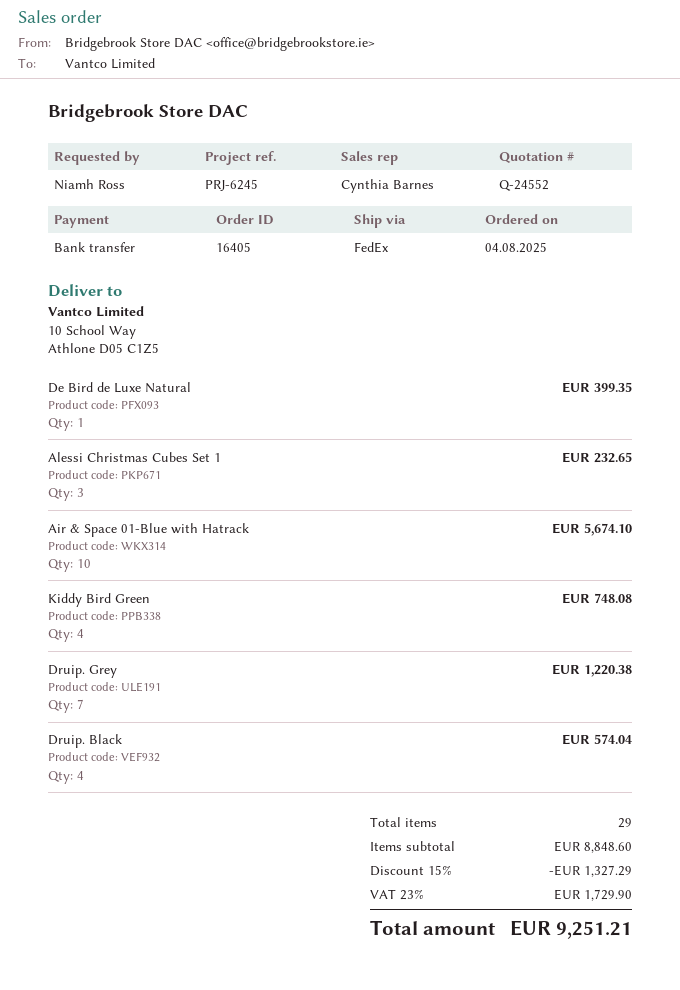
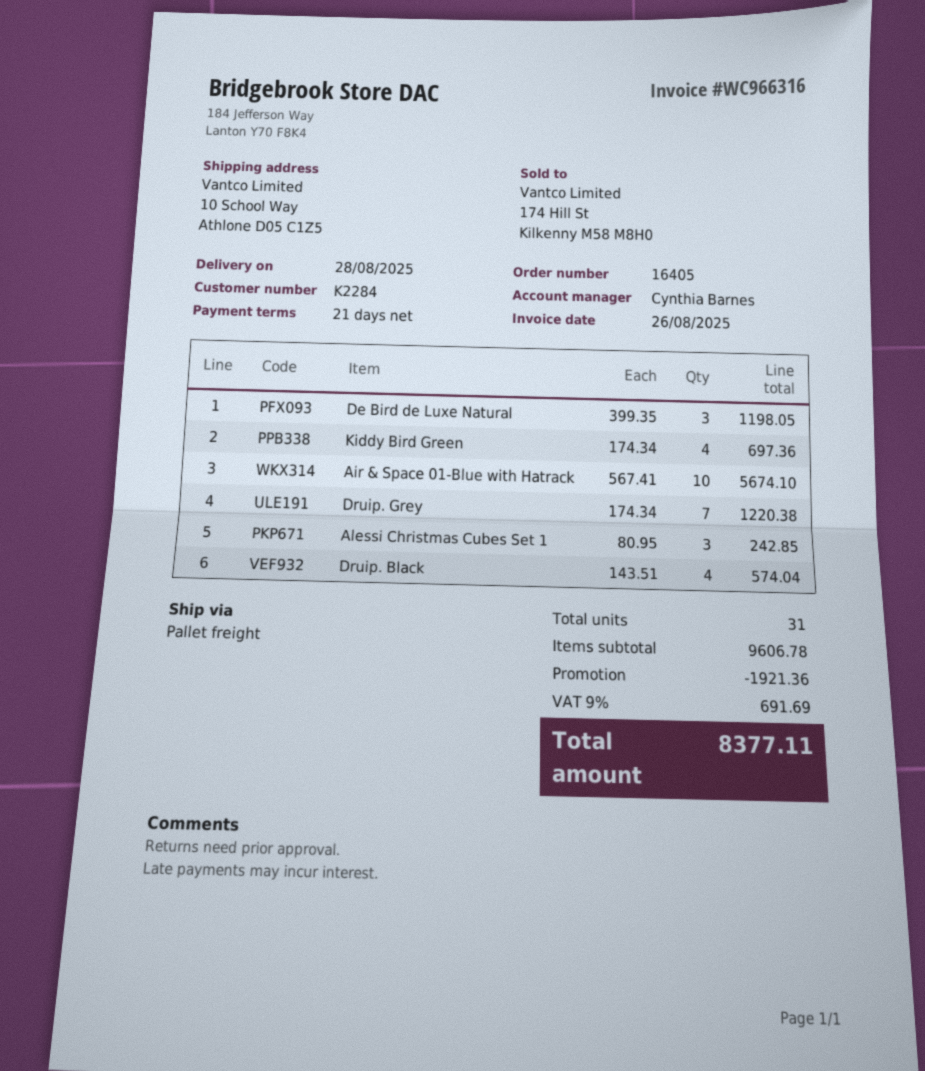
shipping method: FedEx -> pallet freight
De Bird de Luxe Natural: 1 for 399.35 -> 3 for 1198.05
Alessi Christmas Cubes Set 1: 3 for 232.65 -> 3 for 242.85
Kiddy Bird Green: 4 for 748.08 -> 4 for 697.36
total quantity: 29 -> 31
subtotal: 8848.60 -> 9606.78
discount: 1327.29 -> 1921.36
tax: 23% = 1729.90 -> 9% = 691.69
total: 9251.21 -> 8377.11

